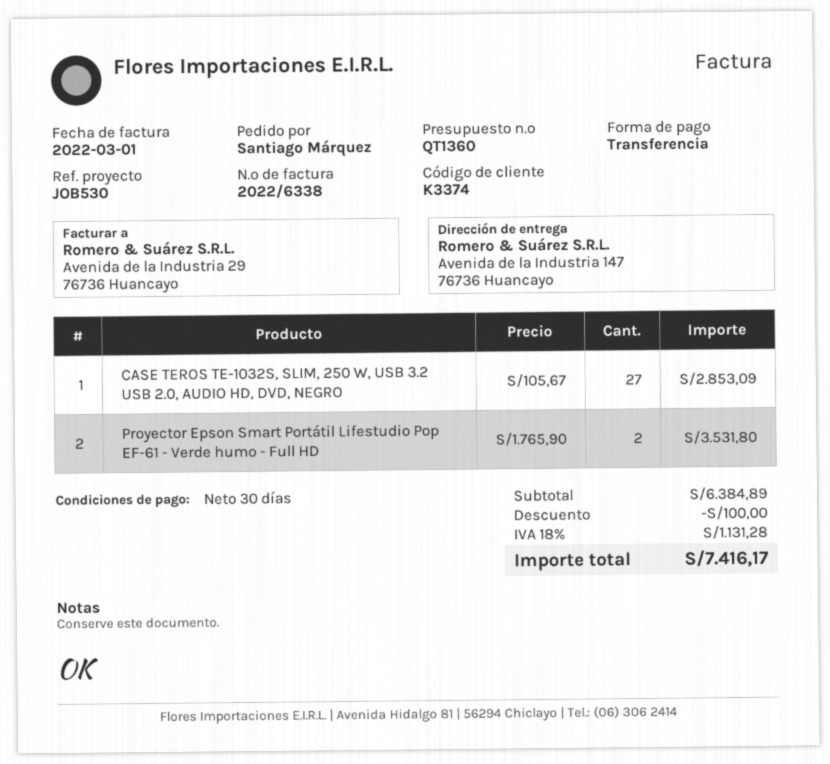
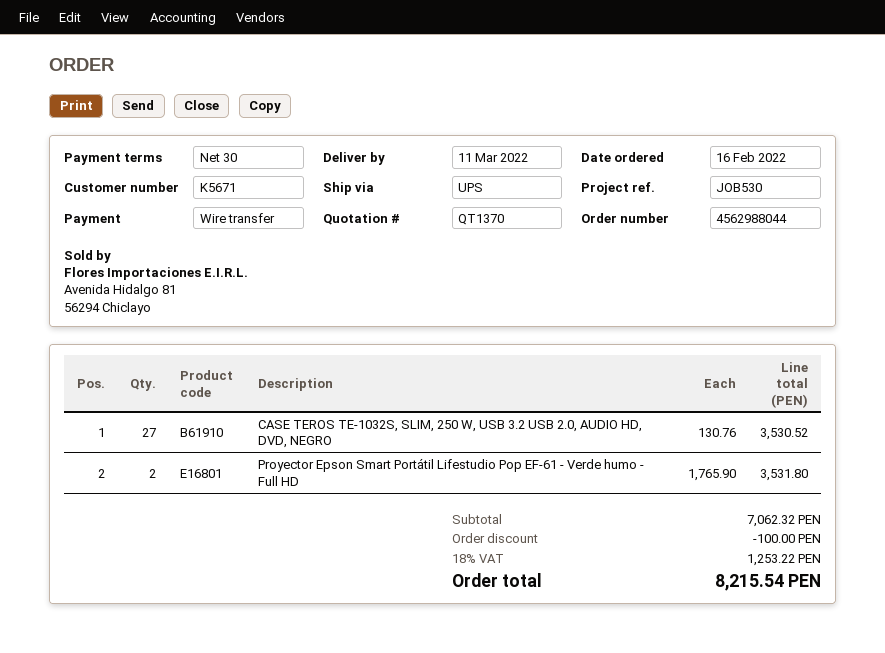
quote number: QT1360 -> QT1370
customer number: K3374 -> K5671
CASE TEROS TE-1032S, SLIM, 250 W, USB 3.2 USB 2.0, AUDIO HD, DVD, NEGRO: 27 x 105.67 = 2853.09 -> 27 x 130.76 = 3530.52
subtotal: 6384.89 -> 7062.32
tax: 18% = 1131.28 -> 18% = 1253.22
total: 7416.17 -> 8215.54

